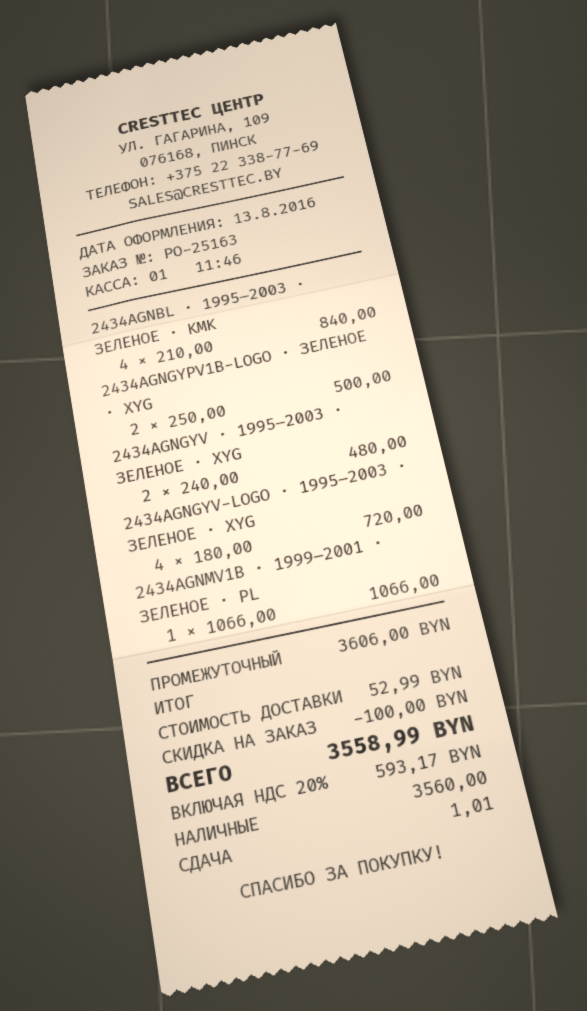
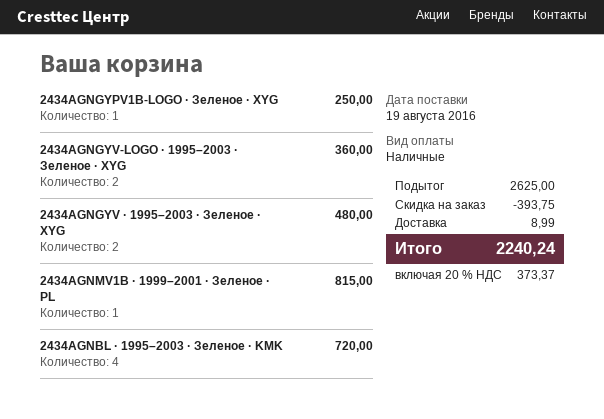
2434AGNBL · 1995–2003 · ЗЕЛЕНОЕ · KMK: 4 for 840.00 -> 4 for 720.00
2434AGNGYPV1B-LOGO · ЗЕЛЕНОЕ · XYG: 2 for 500.00 -> 1 for 250.00
2434AGNGYV-LOGO · 1995–2003 · ЗЕЛЕНОЕ · XYG: 4 for 720.00 -> 2 for 360.00
2434AGNMV1B · 1999–2001 · ЗЕЛЕНОЕ · PL: 1 for 1066.00 -> 1 for 815.00
subtotal: 3606.00 -> 2625.00
discount: 100.00 -> 393.75
shipping: 52.99 -> 8.99
tax: 20% = 593.17 -> 20% = 373.37
total: 3558.99 -> 2240.24

